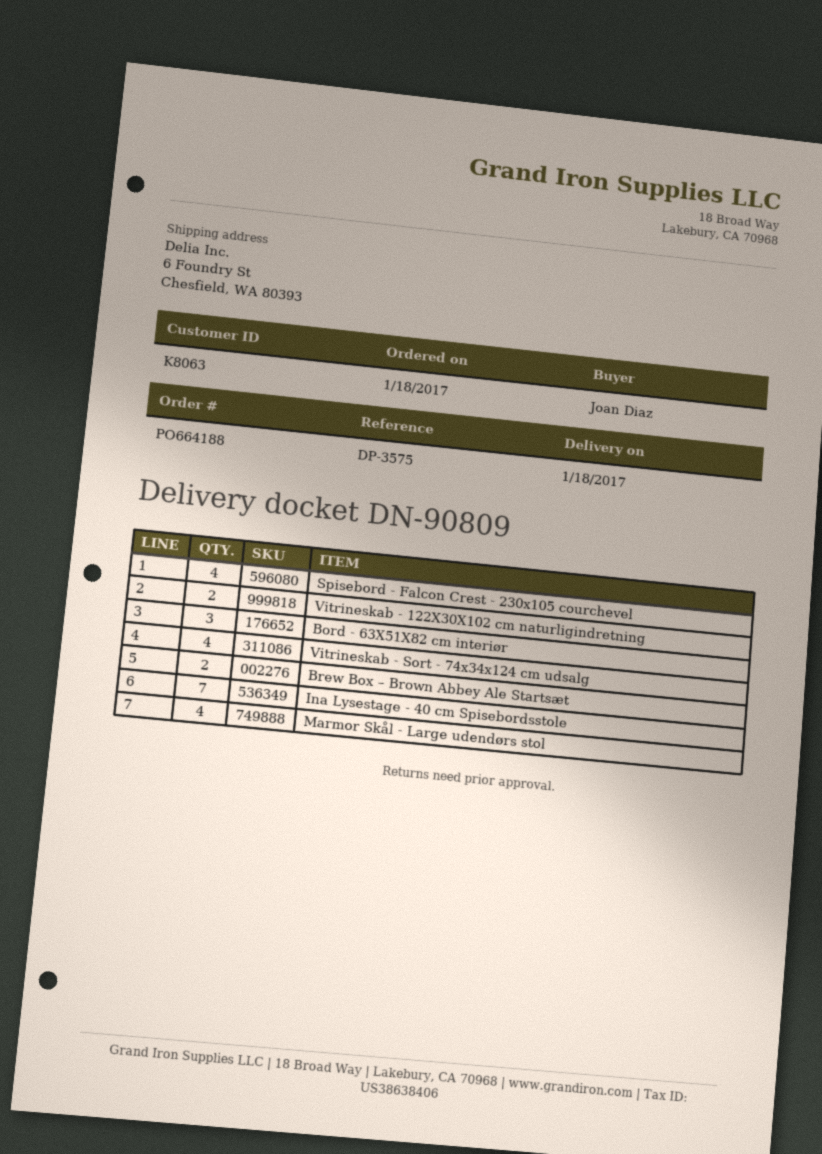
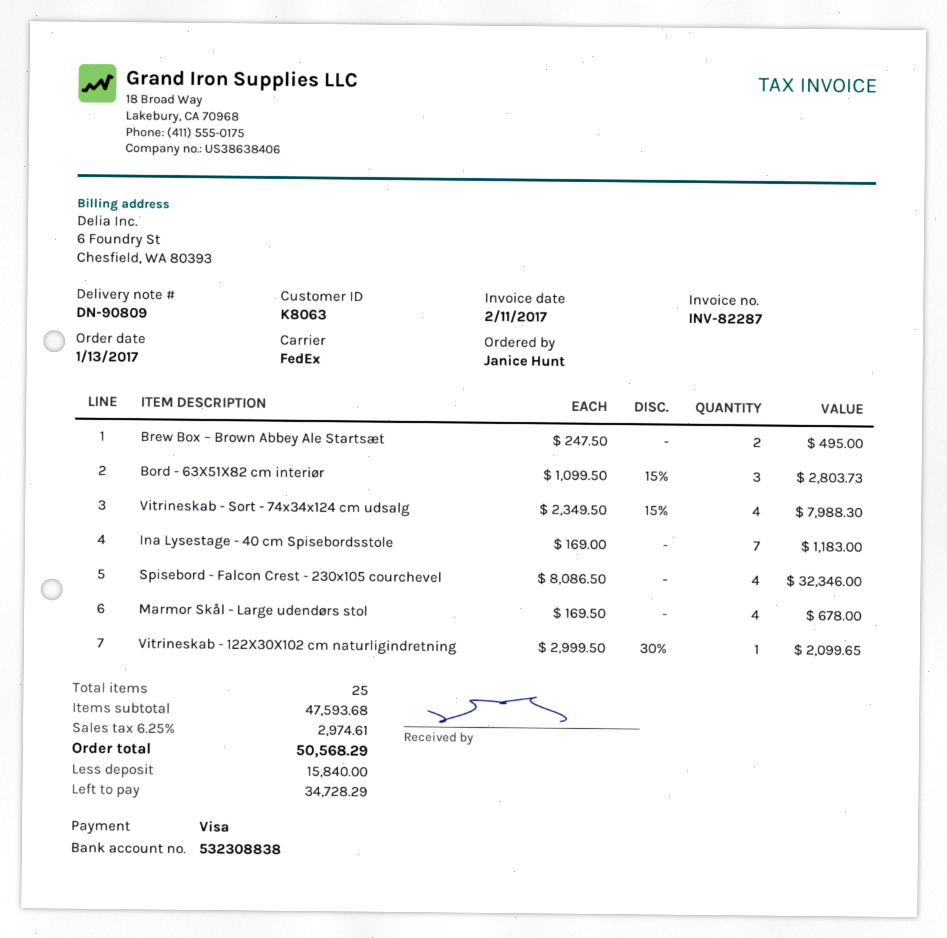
order date: 2017-01-18 -> 2017-01-13
ordered by: Joan Diaz -> Janice Hunt
Vitrineskab - 122X30X102 cm naturligindretning: 2 -> 1

